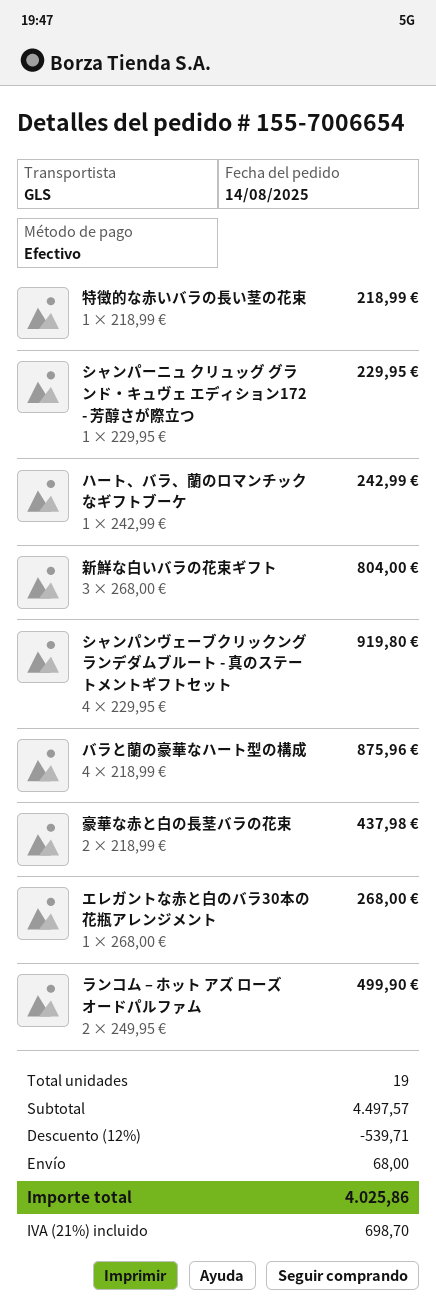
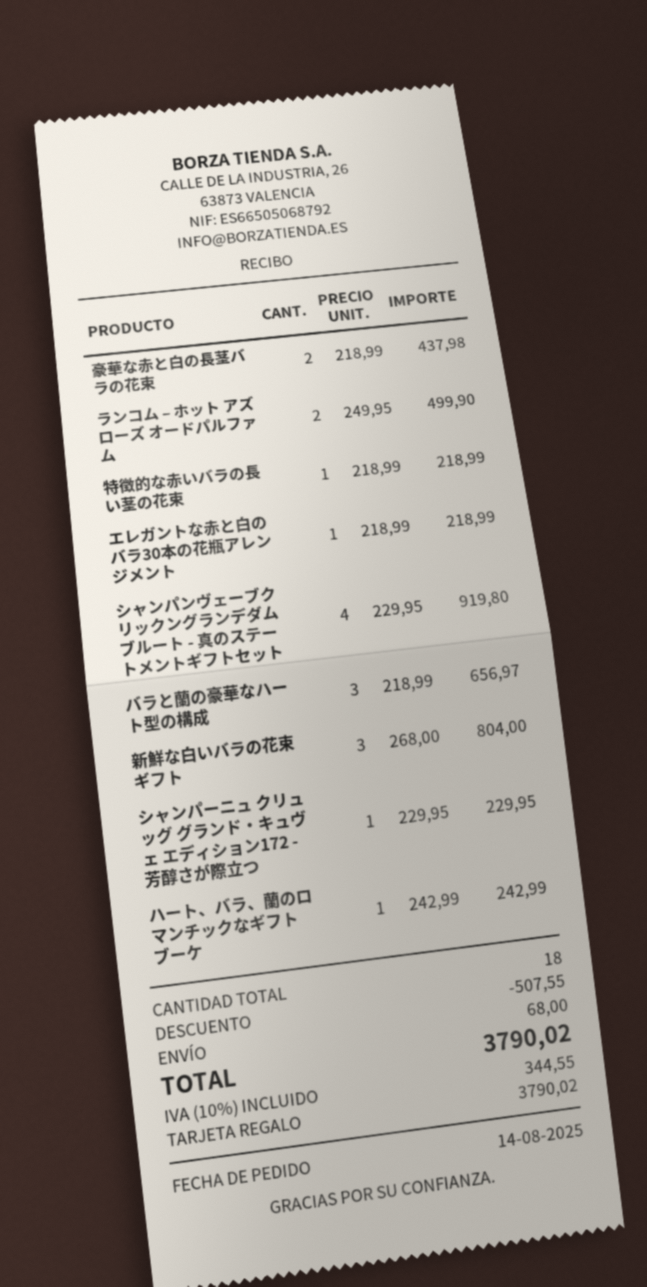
payment method: cash -> gift card
バラと蘭の豪華なハート型の構成: 4 x 218.99 = 875.96 -> 3 x 218.99 = 656.97
エレガントな赤と白のバラ30本の花瓶アレンジメント: 1 x 268.00 = 268.00 -> 1 x 218.99 = 218.99
total quantity: 19 -> 18
discount: 539.71 -> 507.55
tax: 21% = 698.70 -> 10% = 344.55
total: 4025.86 -> 3790.02

